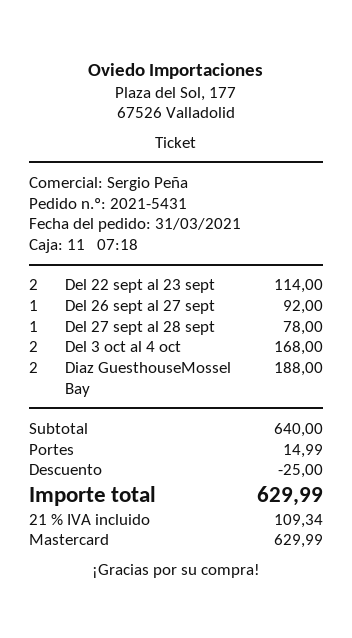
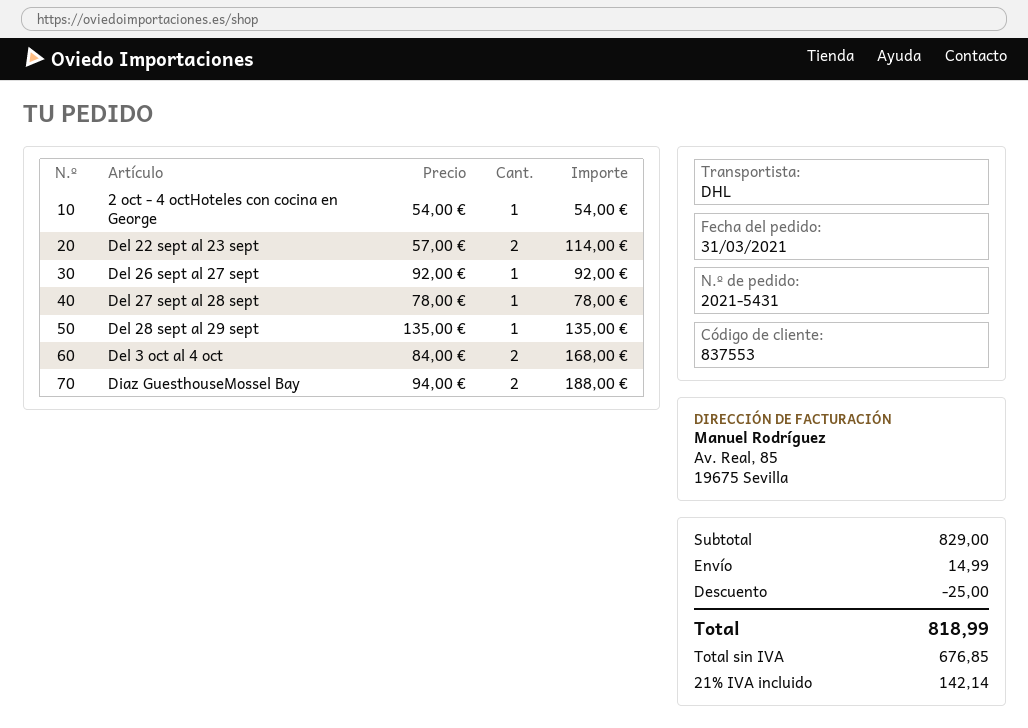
2 oct - 4 octHoteles con cocina en George: none -> 1 for 54.00
Del 28 sept al 29 sept: none -> 1 for 135.00
subtotal: 640.00 -> 829.00
tax: 21% = 109.34 -> 21% = 142.14
total: 629.99 -> 818.99

